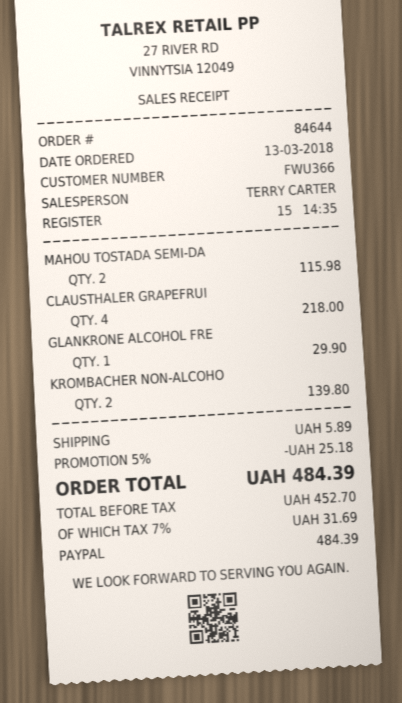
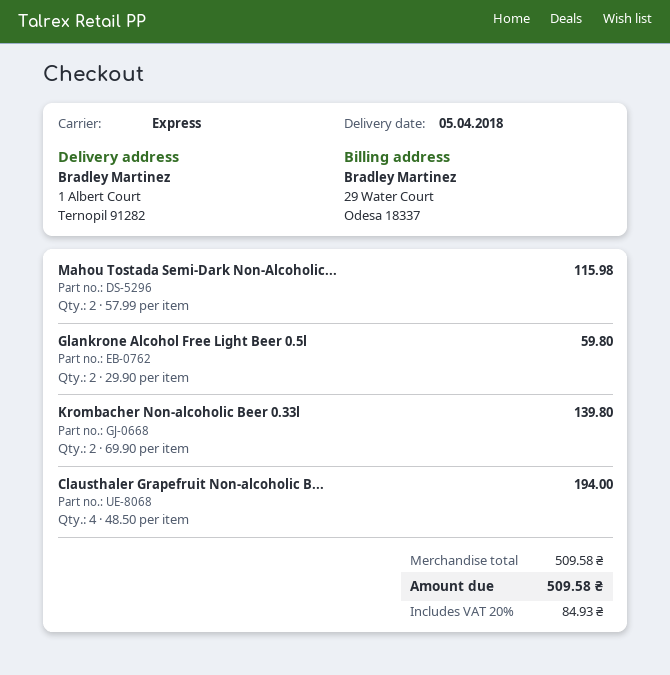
CLAUSTHALER GRAPEFRUI: 4 for 218.00 -> 4 for 194.00
GLANKRONE ALCOHOL FRE: 1 for 29.90 -> 2 for 59.80
discount: 5% = 25.18 -> none
shipping: 5.89 -> none
tax: 7% = 31.69 -> 20% = 84.93
total: 484.39 -> 509.58

